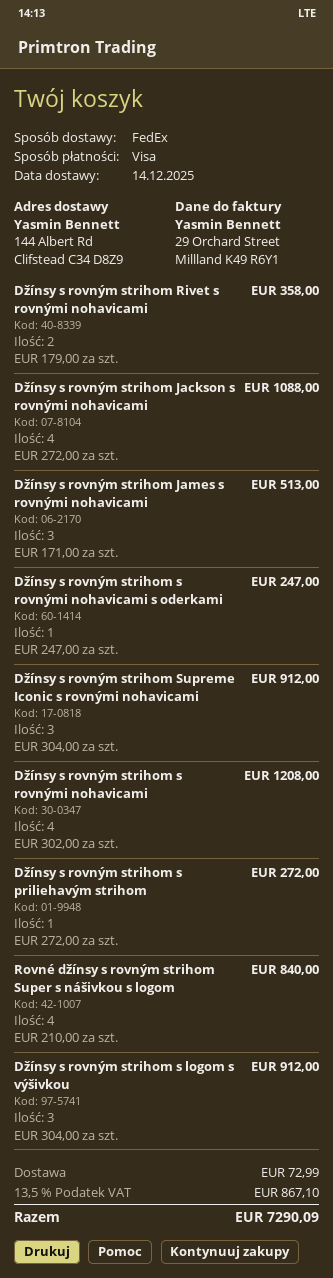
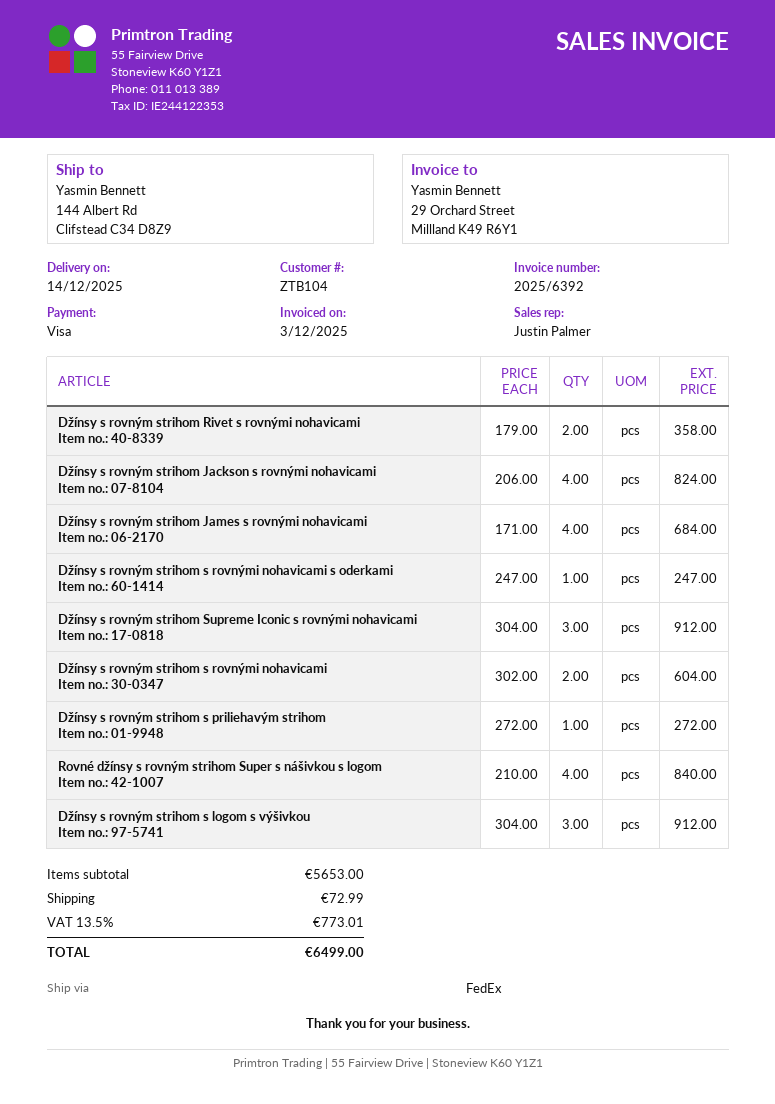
Džínsy s rovným strihom Jackson s rovnými nohavicami: 4 x 272.00 = 1088.00 -> 4 x 206.00 = 824.00
Džínsy s rovným strihom James s rovnými nohavicami: 3 x 171.00 = 513.00 -> 4 x 171.00 = 684.00
Džínsy s rovným strihom s rovnými nohavicami: 4 x 302.00 = 1208.00 -> 2 x 302.00 = 604.00
tax: 13.5% = 867.10 -> 13.5% = 773.01
total: 7290.09 -> 6499.00

